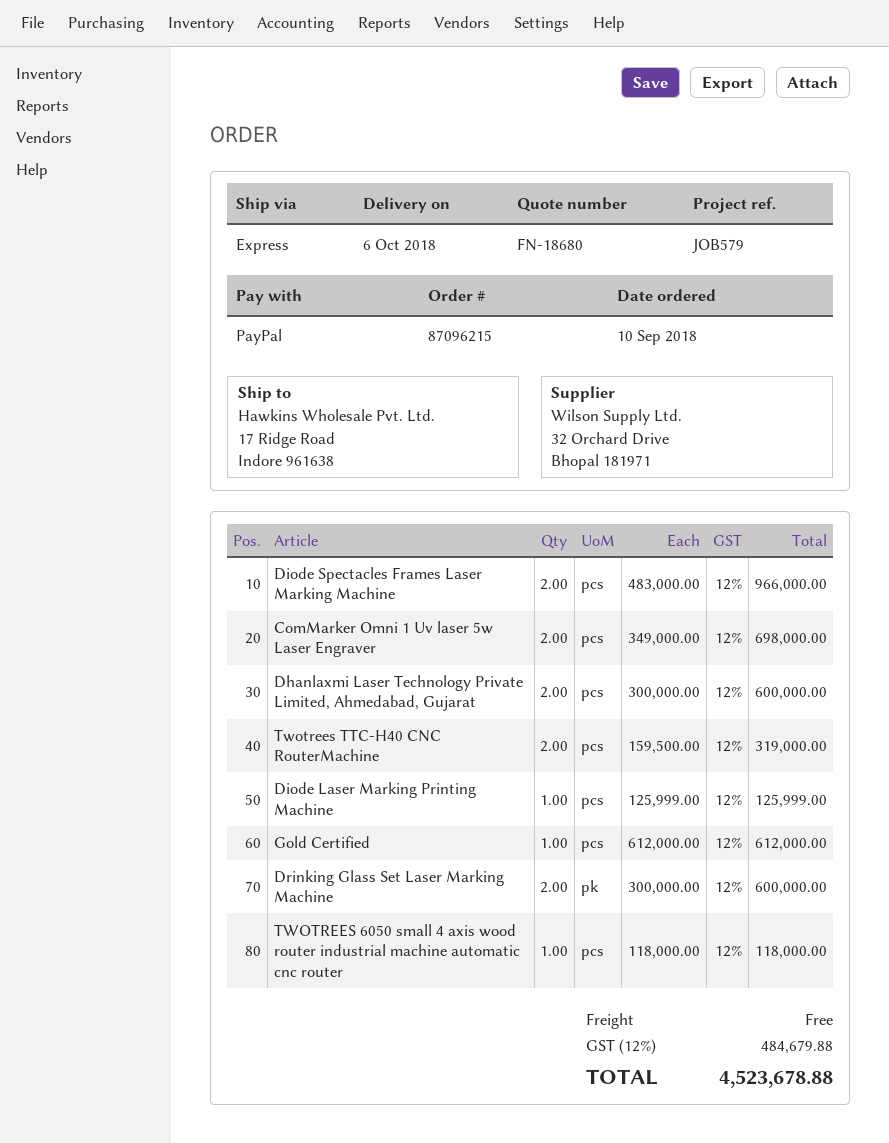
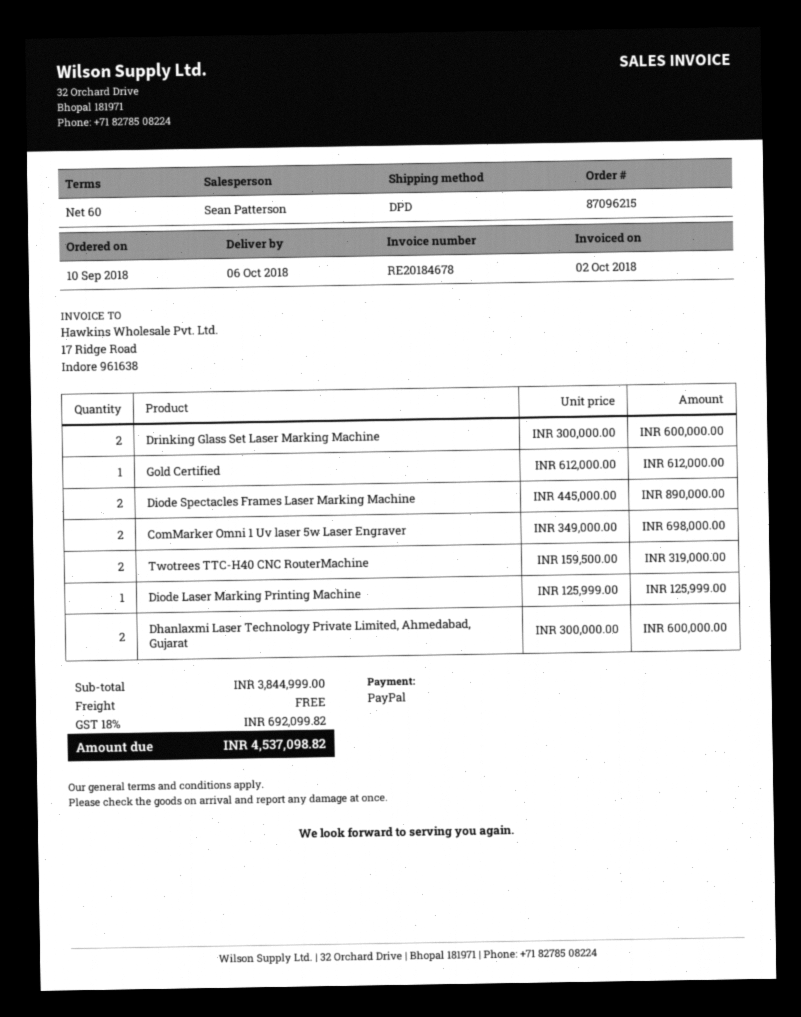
shipping method: express -> DPD
Diode Spectacles Frames Laser Marking Machine: 2 x 483000.00 = 966000.00 -> 2 x 445000.00 = 890000.00
TWOTREES 6050 small 4 axis wood router industrial machine automatic cnc router: 1 x 118000.00 = 118000.00 -> none
tax: 12% = 484679.88 -> 18% = 692099.82
total: 4523678.88 -> 4537098.82

